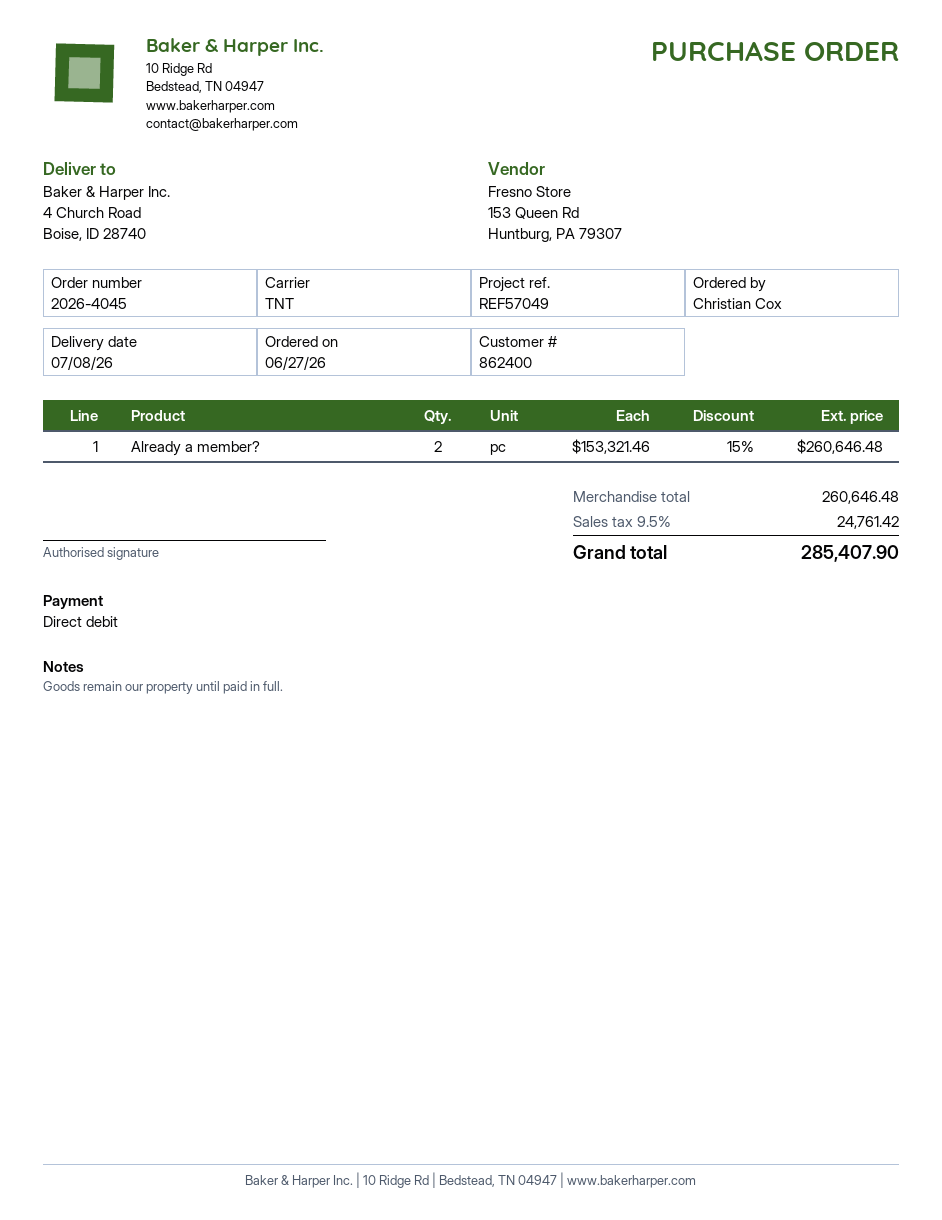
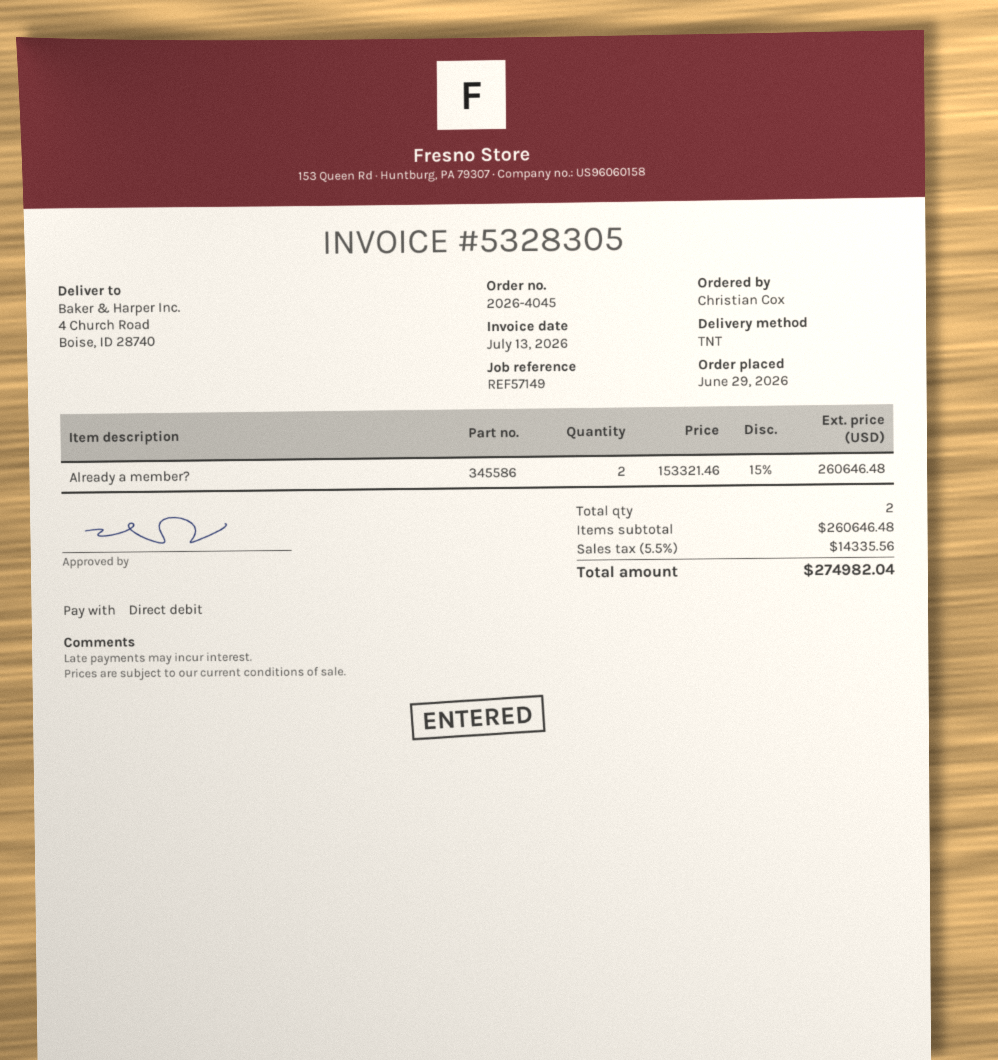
order date: 2026-06-27 -> 2026-06-29
reference: REF57049 -> REF57149
tax: 9.5% = 24761.42 -> 5.5% = 14335.56
total: 285407.90 -> 274982.04

